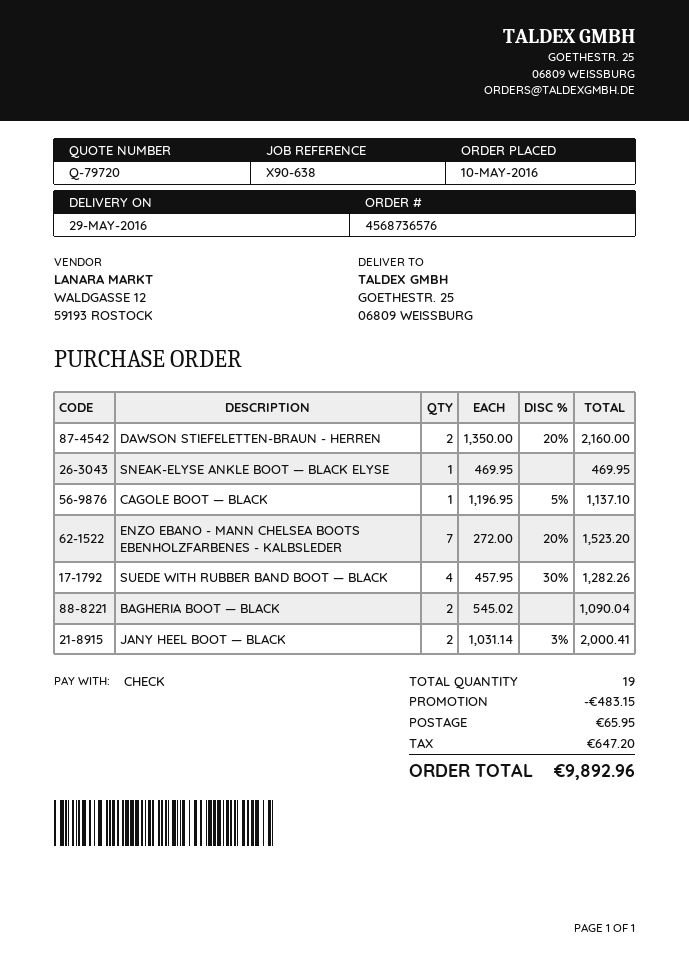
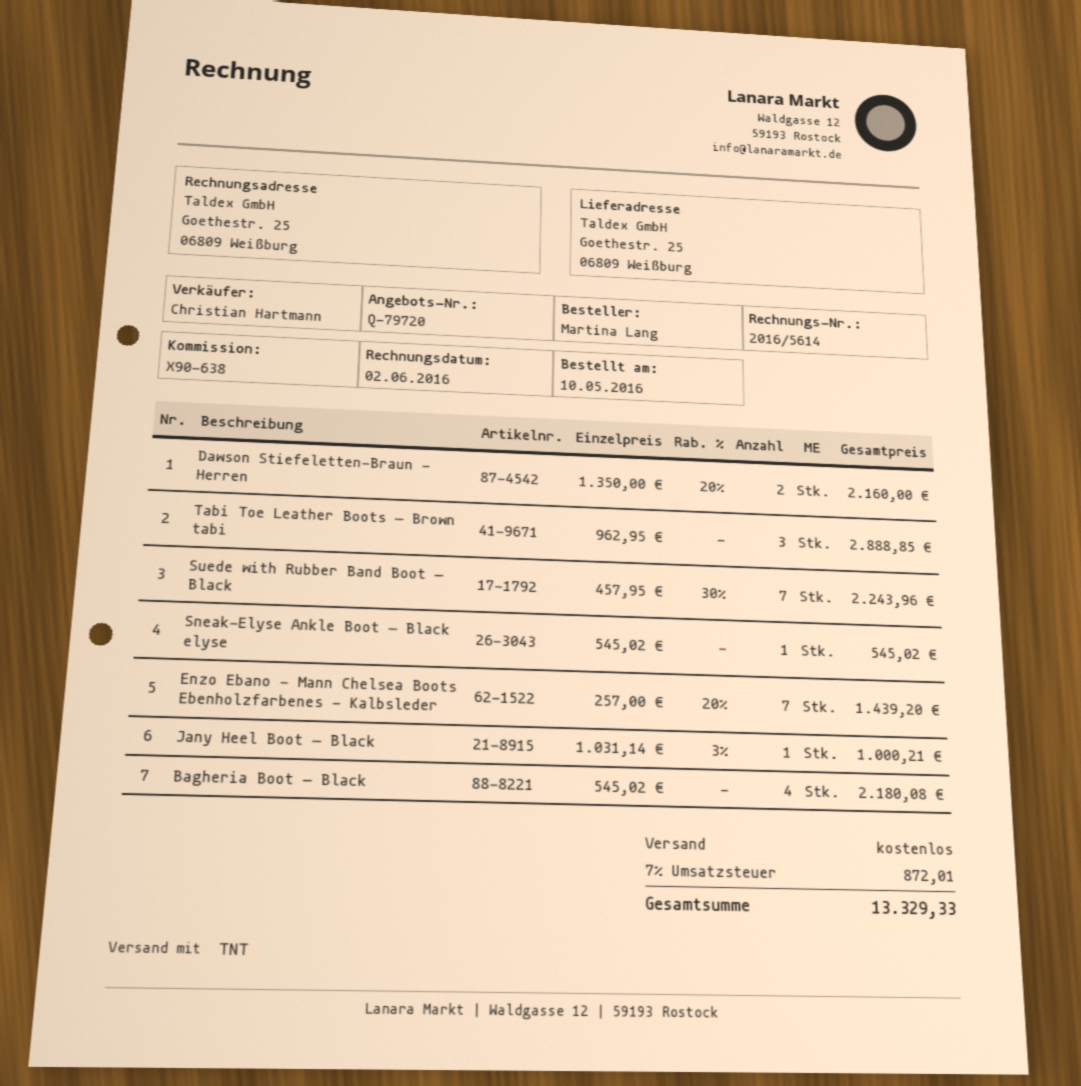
SNEAK-ELYSE ANKLE BOOT — BLACK ELYSE: 1 x 469.95 = 469.95 -> 1 x 545.02 = 545.02
CAGOLE BOOT — BLACK: 1 x 1196.95 - 5% = 1137.10 -> none
ENZO EBANO - MANN CHELSEA BOOTS EBENHOLZFARBENES - KALBSLEDER: 7 x 272.00 - 20% = 1523.20 -> 7 x 257.00 - 20% = 1439.20
SUEDE WITH RUBBER BAND BOOT — BLACK: 4 x 457.95 - 30% = 1282.26 -> 7 x 457.95 - 30% = 2243.96
BAGHERIA BOOT — BLACK: 2 x 545.02 = 1090.04 -> 4 x 545.02 = 2180.08
JANY HEEL BOOT — BLACK: 2 x 1031.14 - 3% = 2000.41 -> 1 x 1031.14 - 3% = 1000.21
Tabi Toe Leather Boots — Brown tabi: none -> 3 x 962.95 = 2888.85
discount: 483.15 -> none
shipping: 65.95 -> 0.00
tax: 647.20 -> 872.01
total: 9892.96 -> 13329.33

